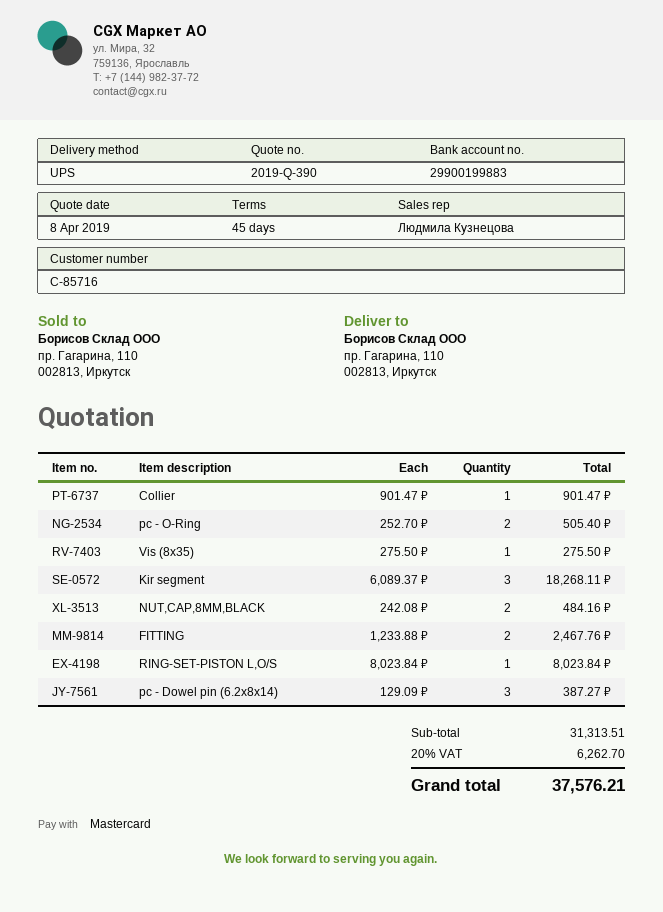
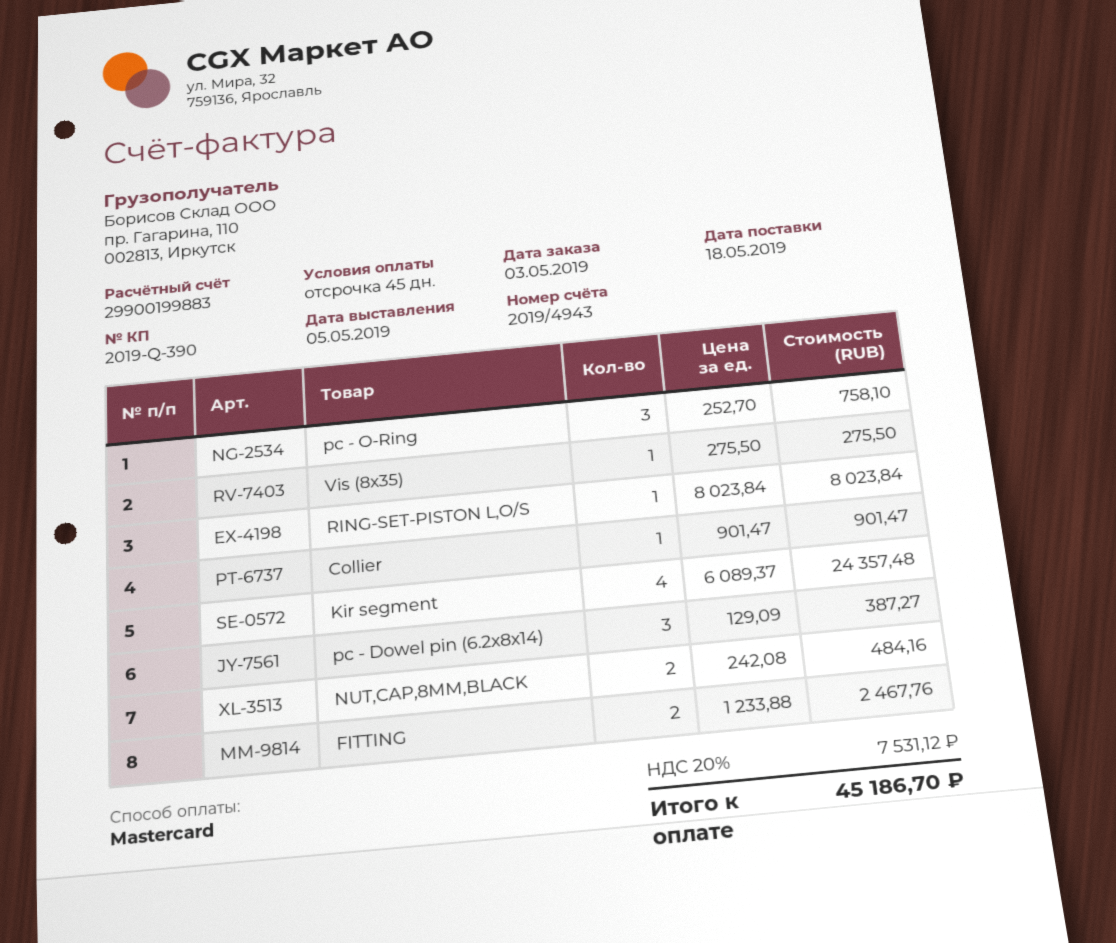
pc - O-Ring: 2 x 252.70 = 505.40 -> 3 x 252.70 = 758.10
Kir segment: 3 x 6089.37 = 18268.11 -> 4 x 6089.37 = 24357.48
tax: 20% = 6262.70 -> 20% = 7531.12
total: 37576.21 -> 45186.70

